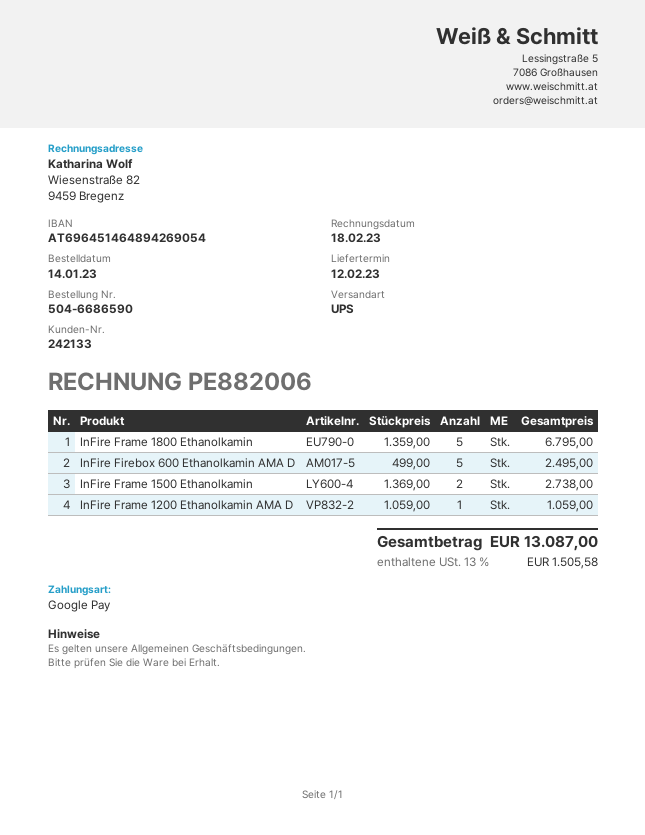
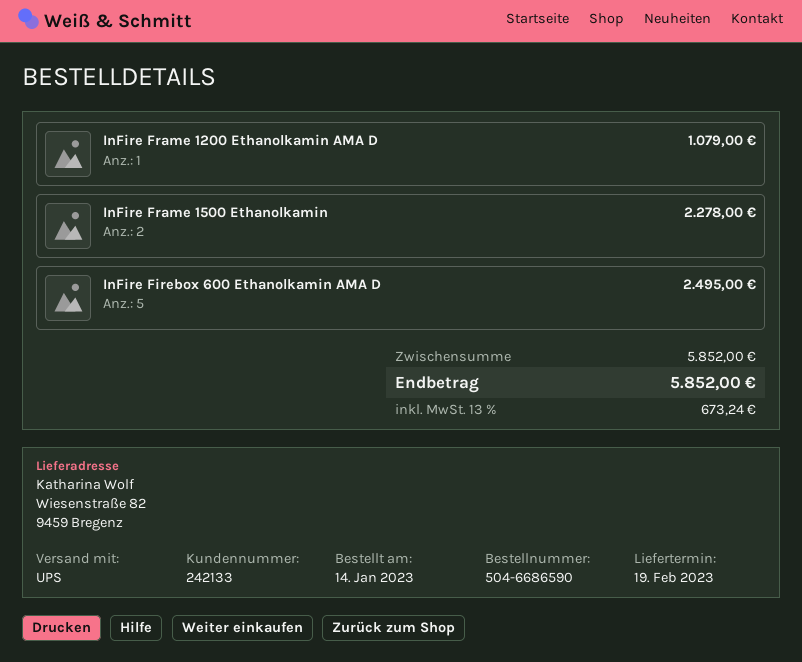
delivery date: 2023-02-12 -> 2023-02-19
InFire Frame 1800 Ethanolkamin: 5 for 6795.00 -> none
InFire Frame 1500 Ethanolkamin: 2 for 2738.00 -> 2 for 2278.00
InFire Frame 1200 Ethanolkamin AMA D: 1 for 1059.00 -> 1 for 1079.00
tax: 13% = 1505.58 -> 13% = 673.24
total: 13087.00 -> 5852.00

